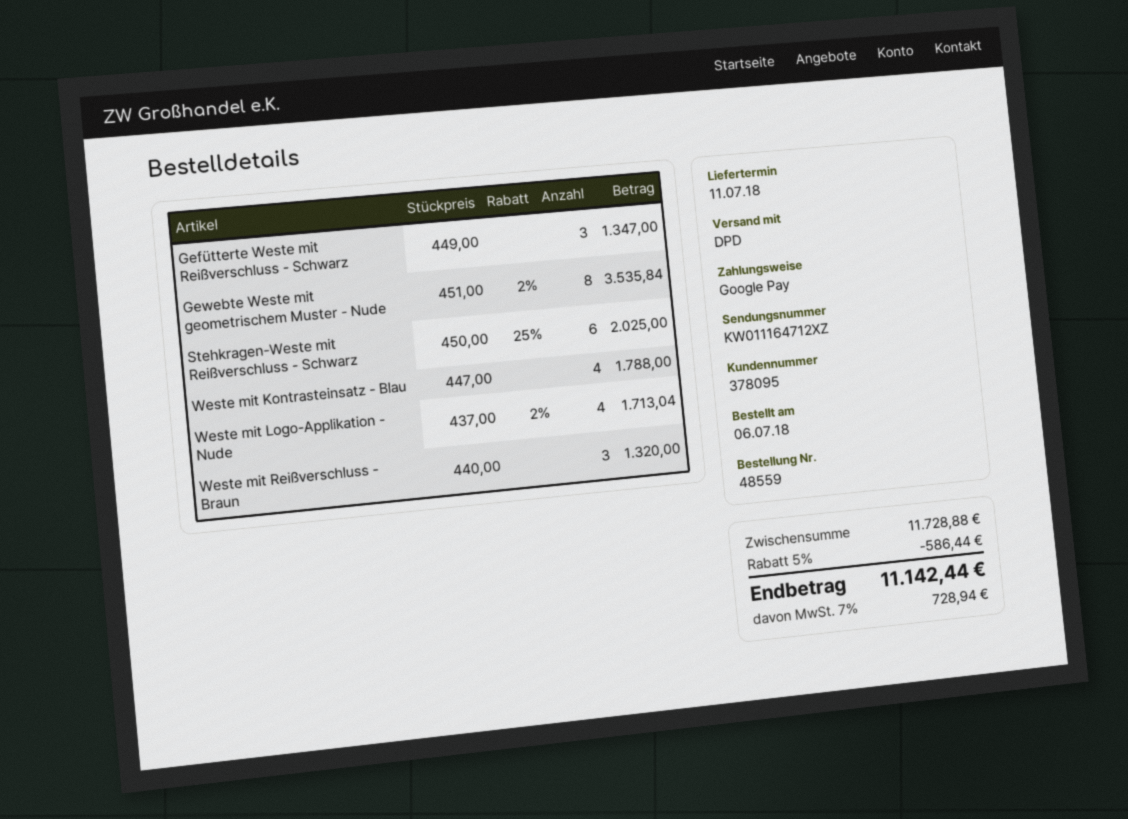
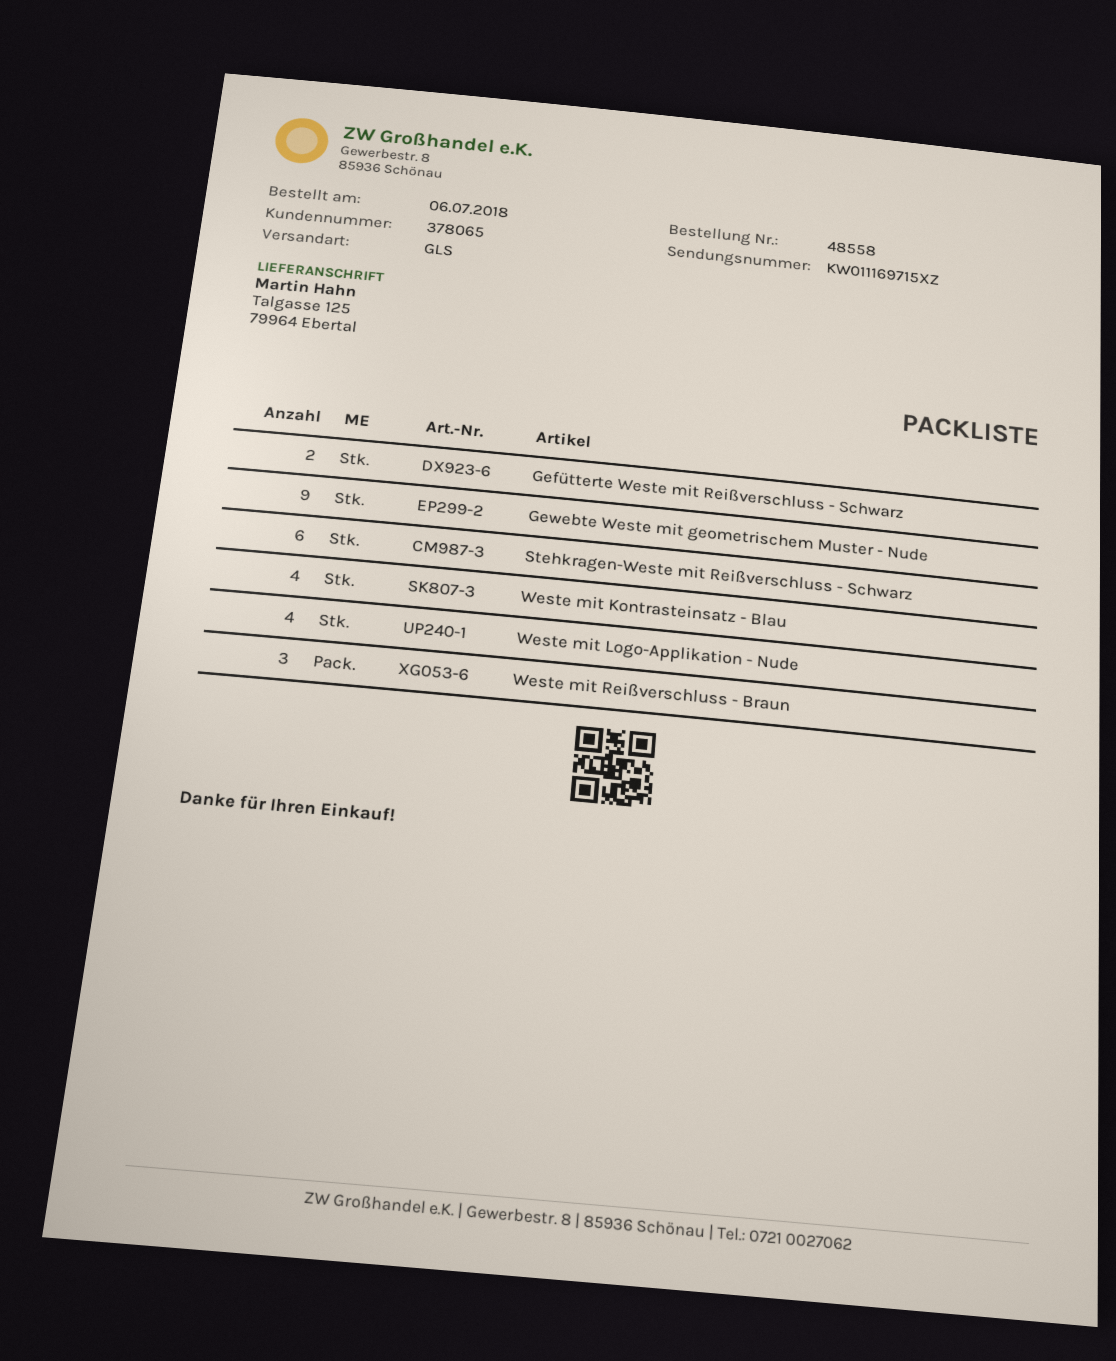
order number: 48559 -> 48558
customer number: 378095 -> 378065
shipping method: DPD -> GLS
tracking number: KW011164712XZ -> KW011169715XZ
Gefütterte Weste mit Reißverschluss - Schwarz: 3 -> 2
Gewebte Weste mit geometrischem Muster - Nude: 8 -> 9

